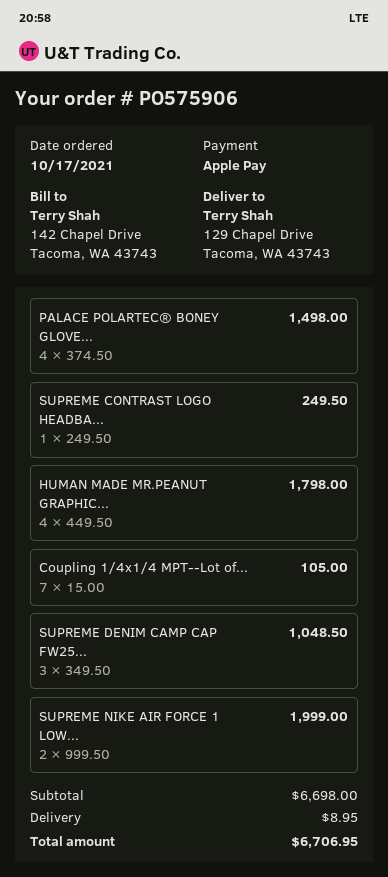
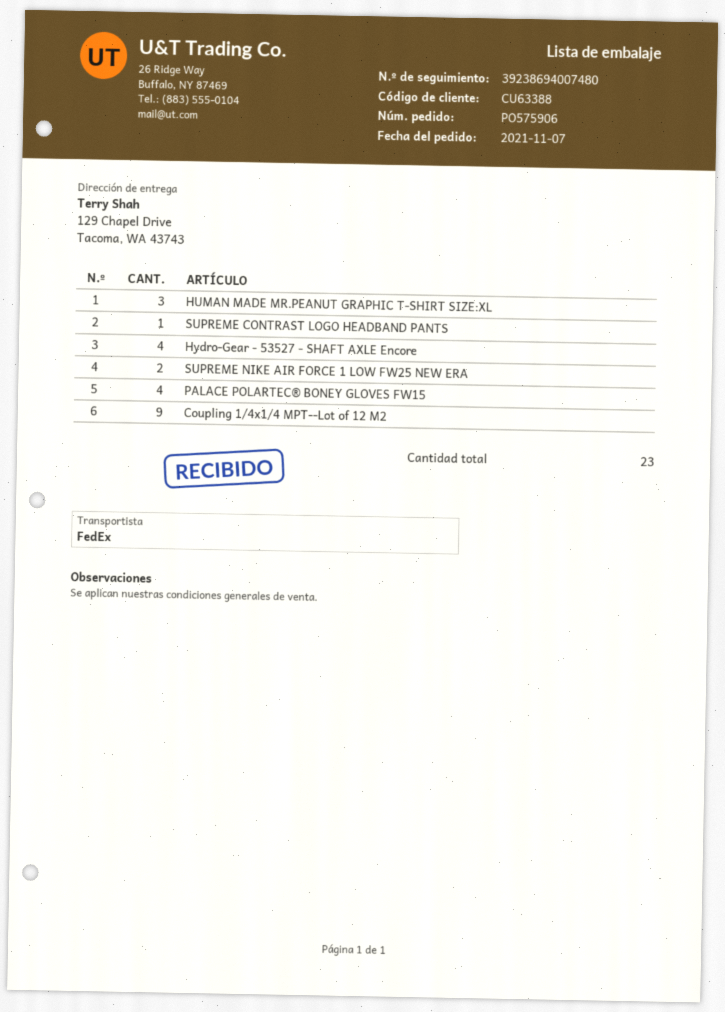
order date: 2021-10-17 -> 2021-11-07
HUMAN MADE MR.PEANUT GRAPHIC...: 4 -> 3
Coupling 1/4x1/4 MPT--Lot of...: 7 -> 9
SUPREME DENIM CAMP CAP FW25...: 3 -> none
Hydro-Gear - 53527 - SHAFT AXLE Encore: none -> 4

